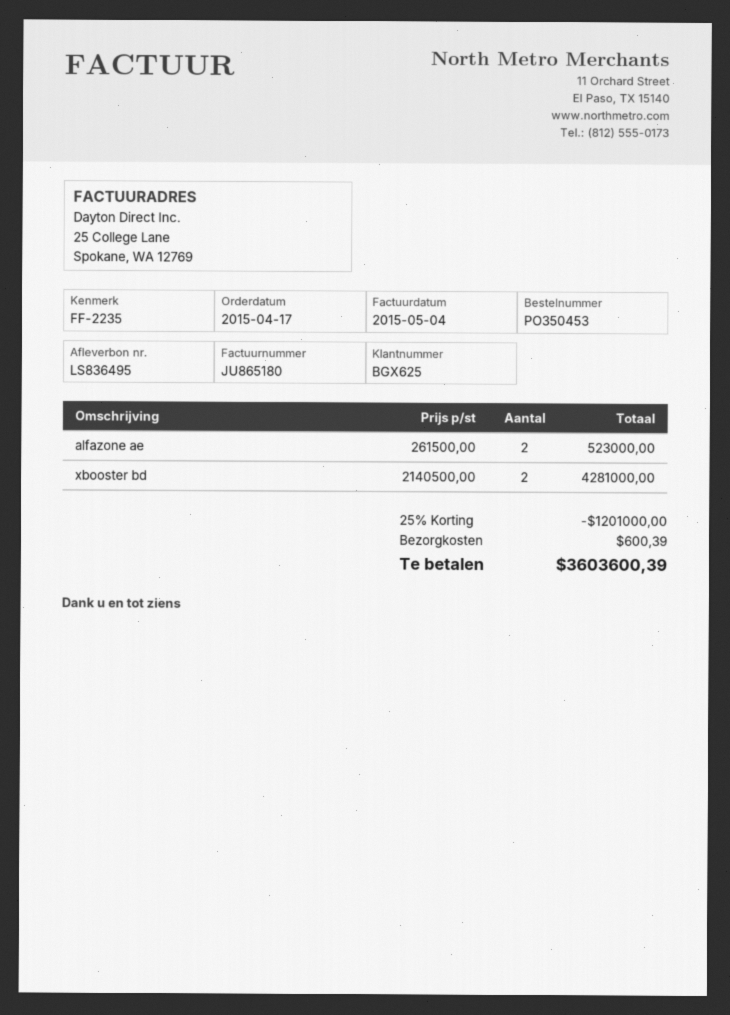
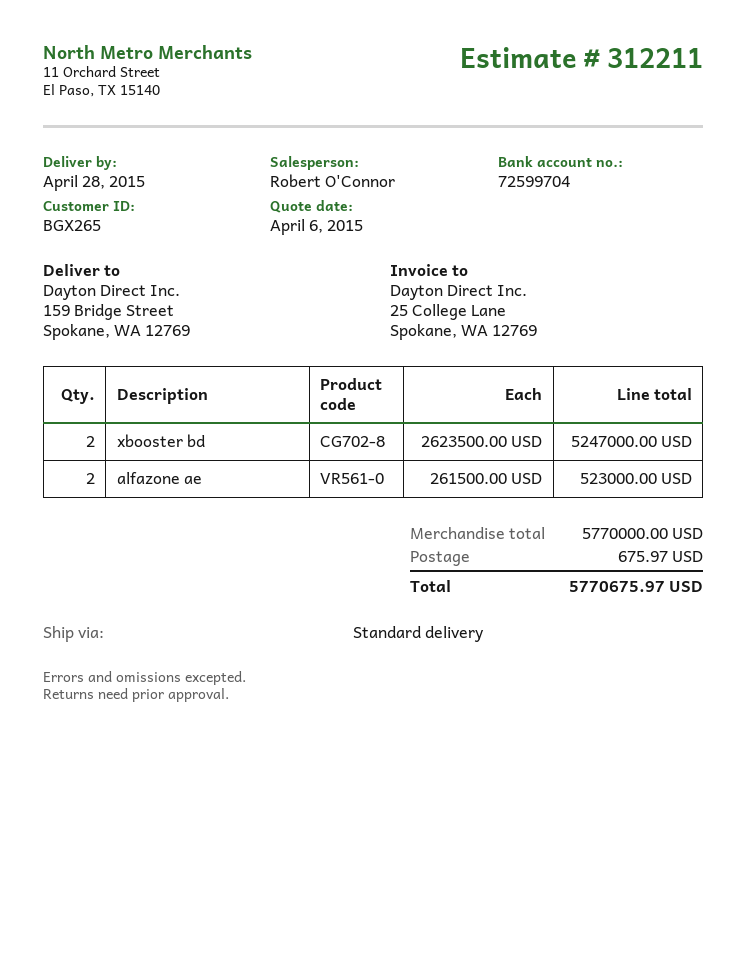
customer number: BGX625 -> BGX265
xbooster bd: 2 x 2140500.00 = 4281000.00 -> 2 x 2623500.00 = 5247000.00
discount: 25% = 1201000.00 -> none
shipping: 600.39 -> 675.97
total: 3603600.39 -> 5770675.97

